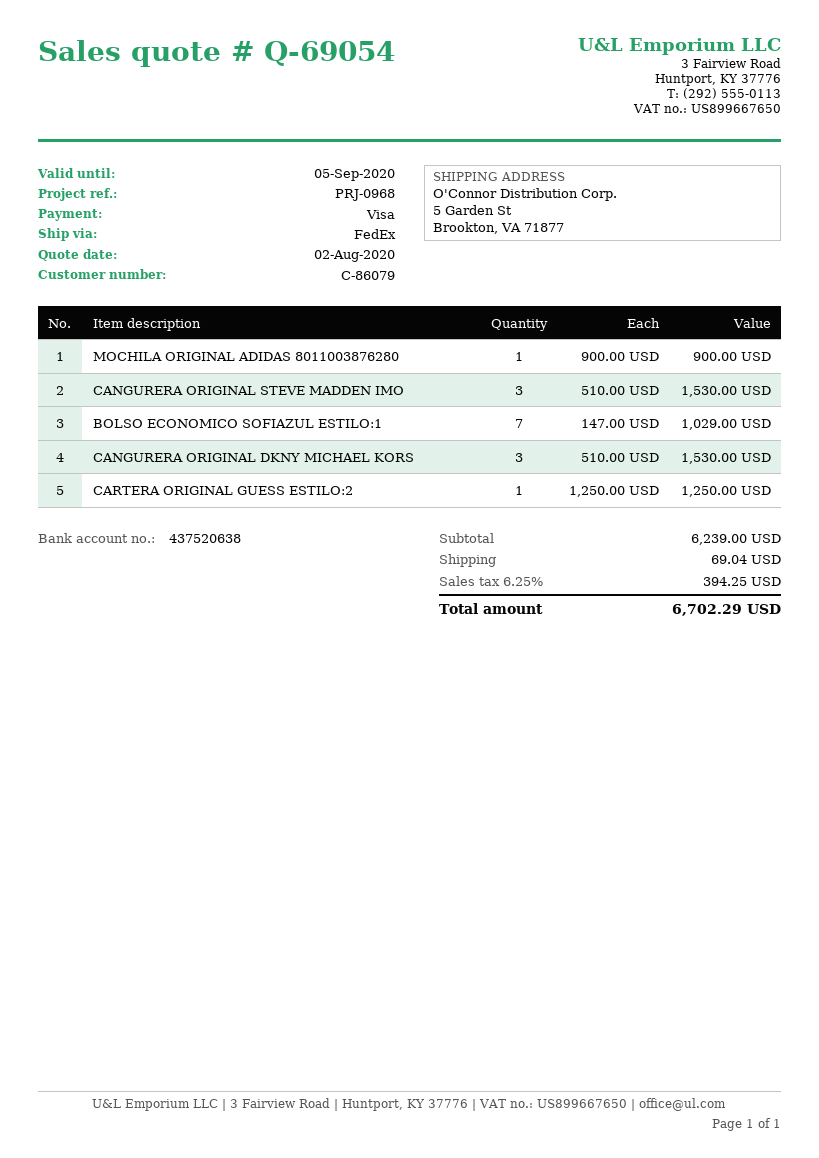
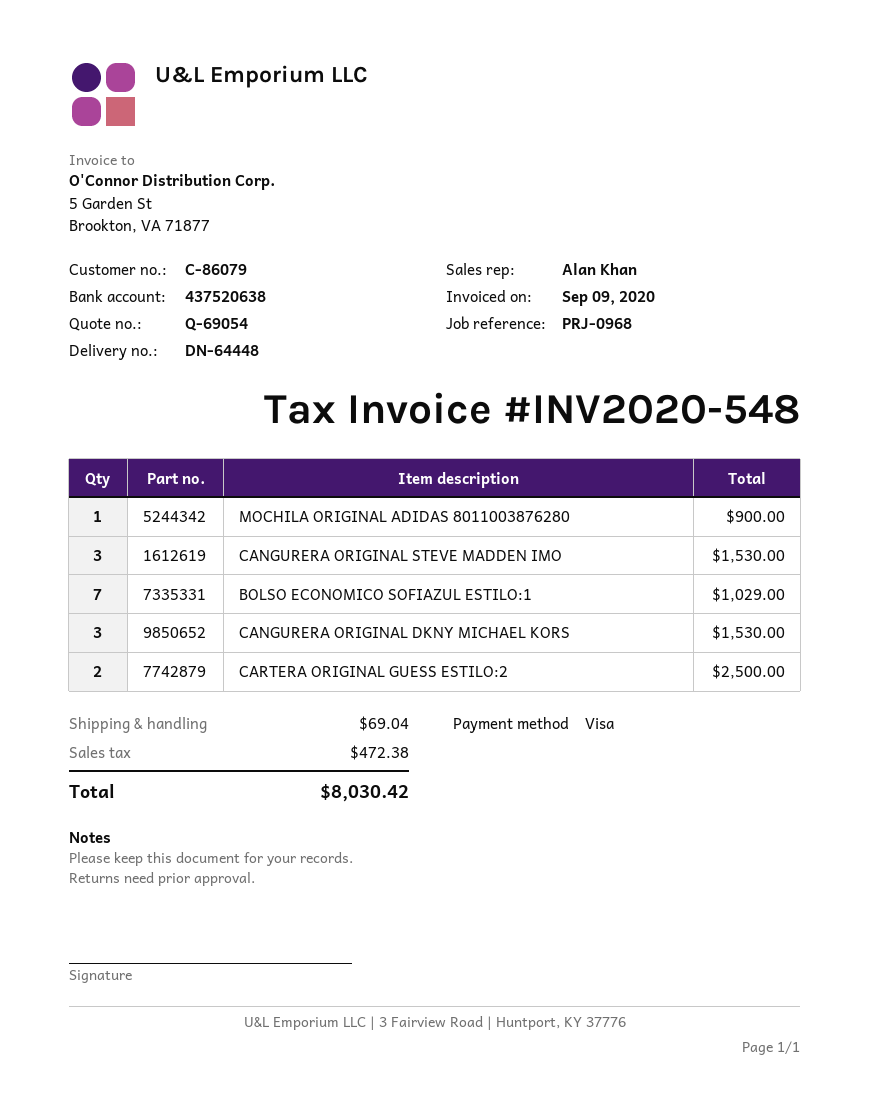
CARTERA ORIGINAL GUESS ESTILO:2: 1 for 1250.00 -> 2 for 2500.00
tax: 394.25 -> 472.38
total: 6702.29 -> 8030.42

